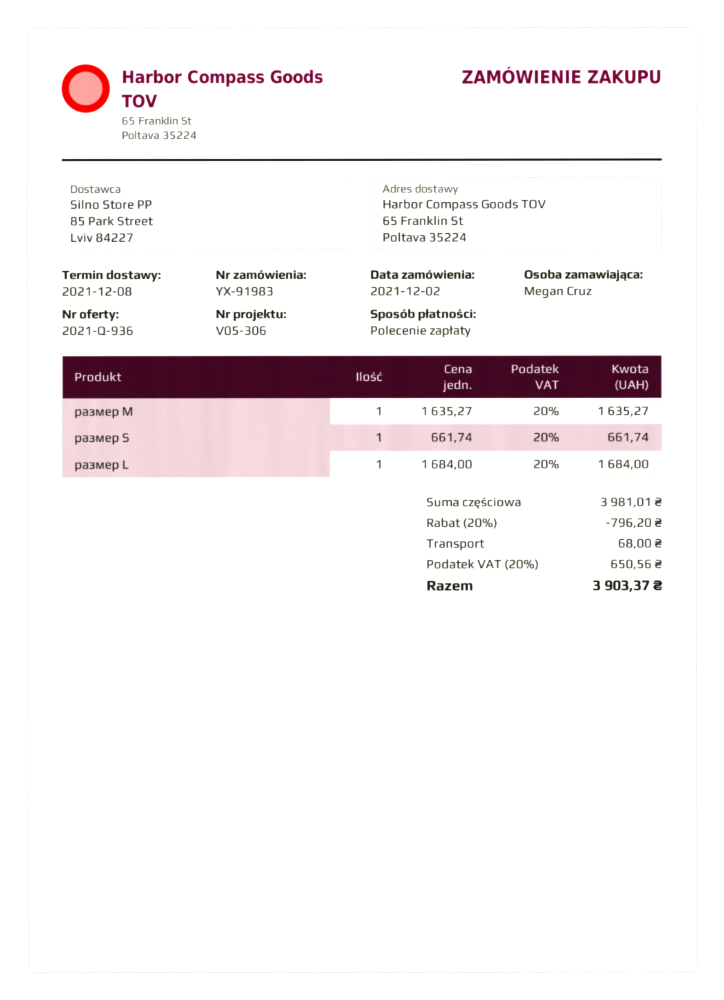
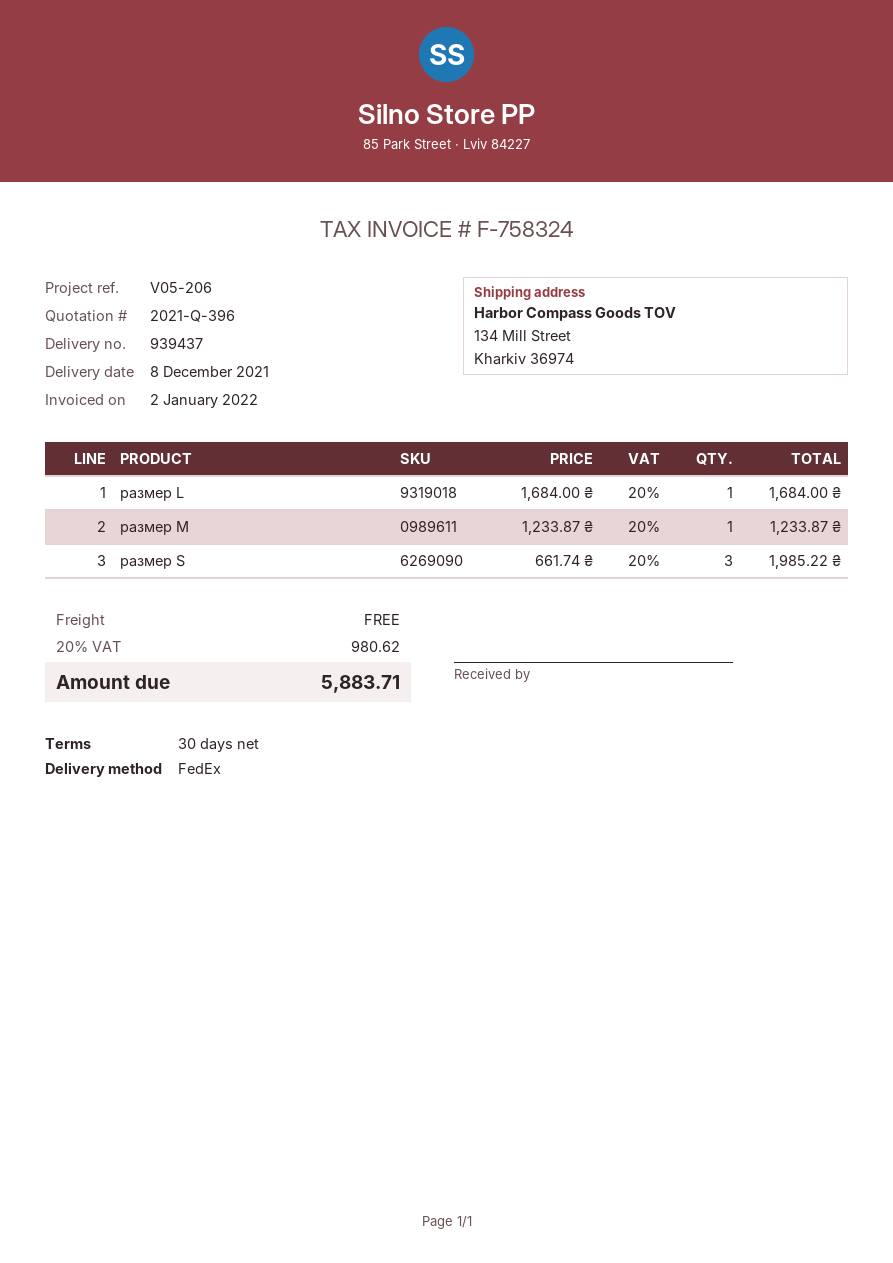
quote number: 2021-Q-936 -> 2021-Q-396
reference: V05-306 -> V05-206
ship to: 65 Franklin St, Poltava 35224 -> 134 Mill Street, Kharkiv 36974
размер M: 1 x 1635.27 = 1635.27 -> 1 x 1233.87 = 1233.87
размер S: 1 x 661.74 = 661.74 -> 3 x 661.74 = 1985.22
discount: 20% = 796.20 -> none
shipping: 68.00 -> 0.00
tax: 20% = 650.56 -> 20% = 980.62
total: 3903.37 -> 5883.71

